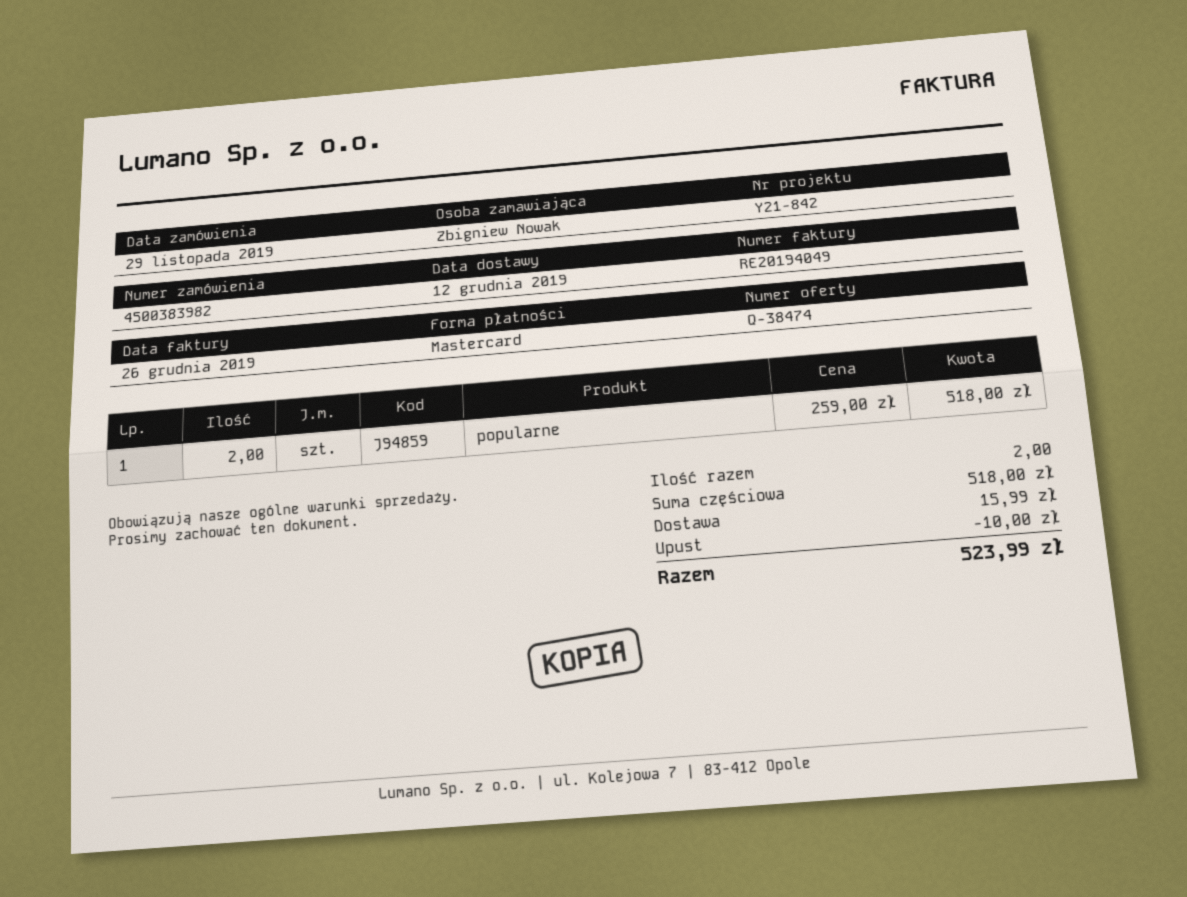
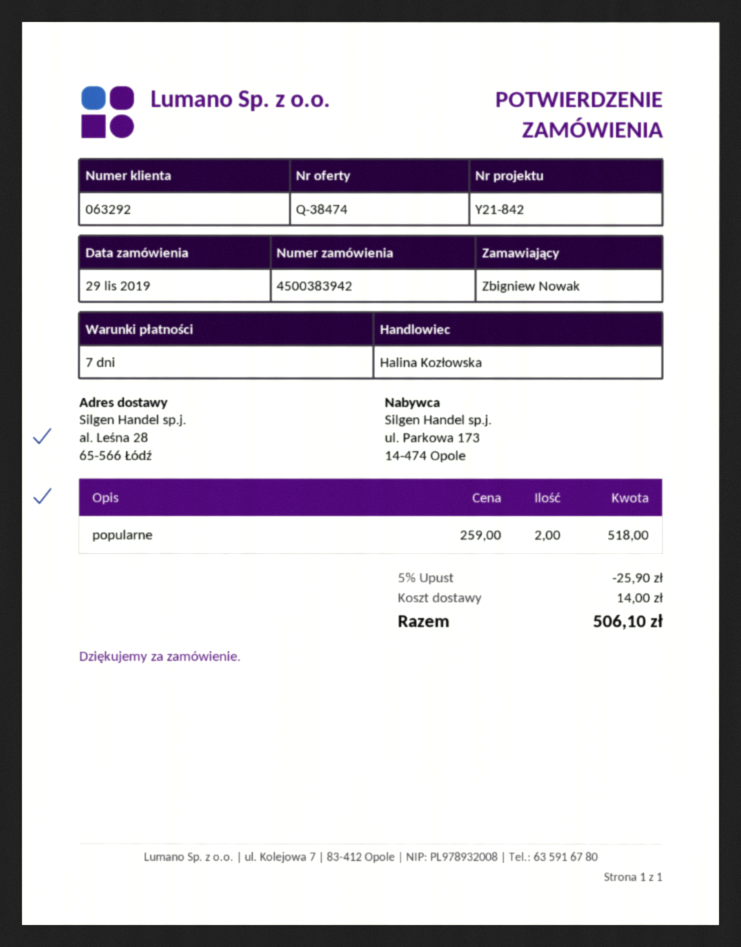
order number: 4500383982 -> 4500383942
discount: 10.00 -> 25.90
shipping: 15.99 -> 14.00
total: 523.99 -> 506.10

